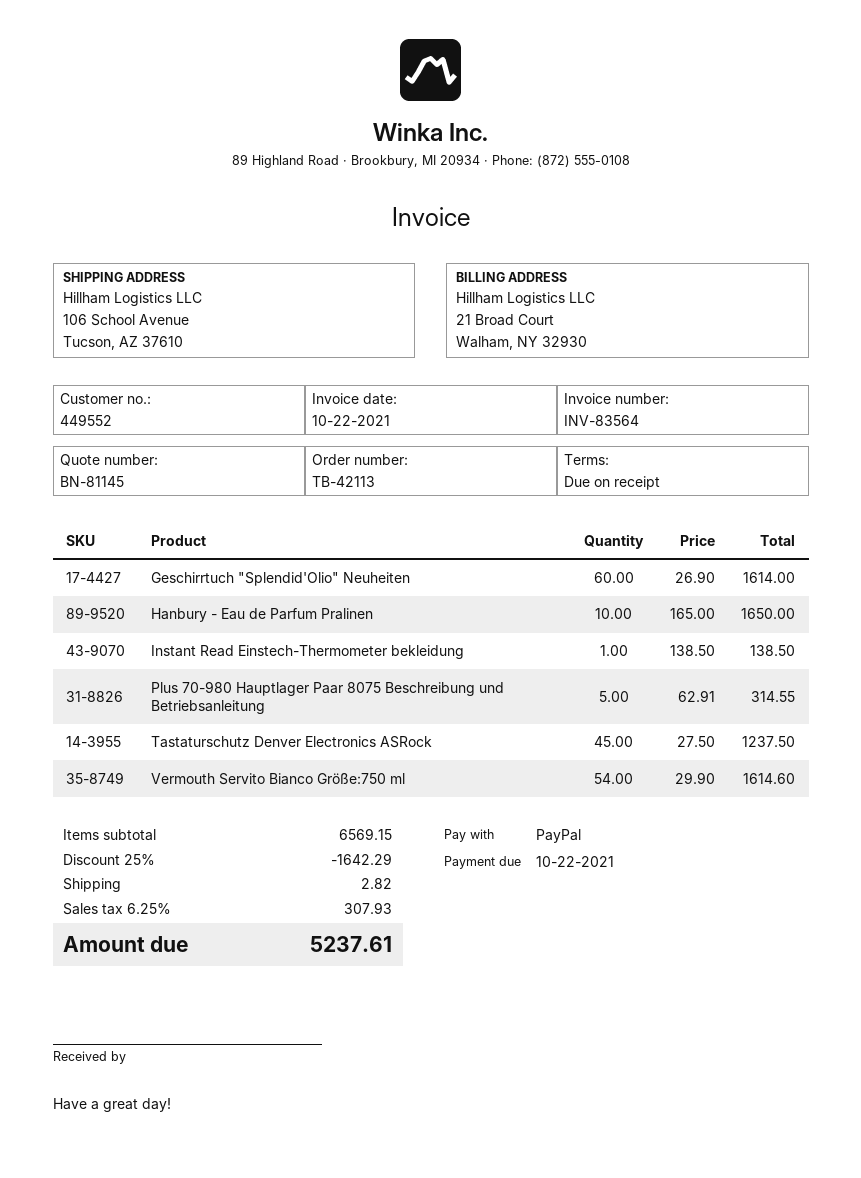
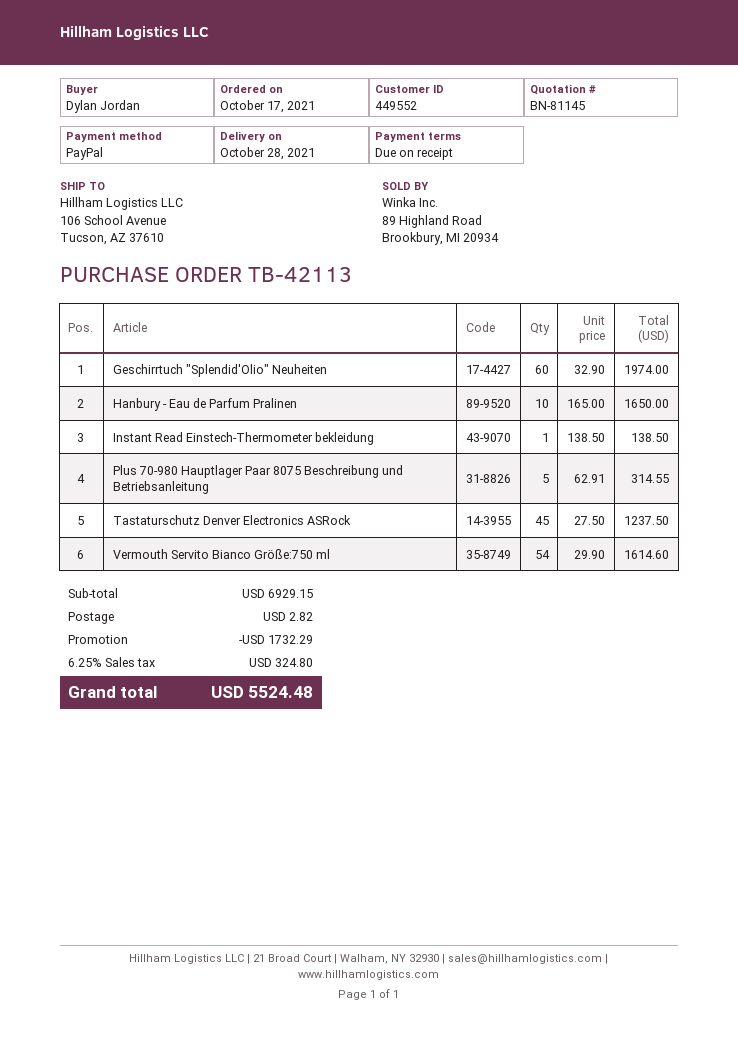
Geschirrtuch "Splendid'Olio" Neuheiten: 60 x 26.90 = 1614.00 -> 60 x 32.90 = 1974.00
subtotal: 6569.15 -> 6929.15
discount: 1642.29 -> 1732.29
tax: 6.25% = 307.93 -> 6.25% = 324.80
total: 5237.61 -> 5524.48

